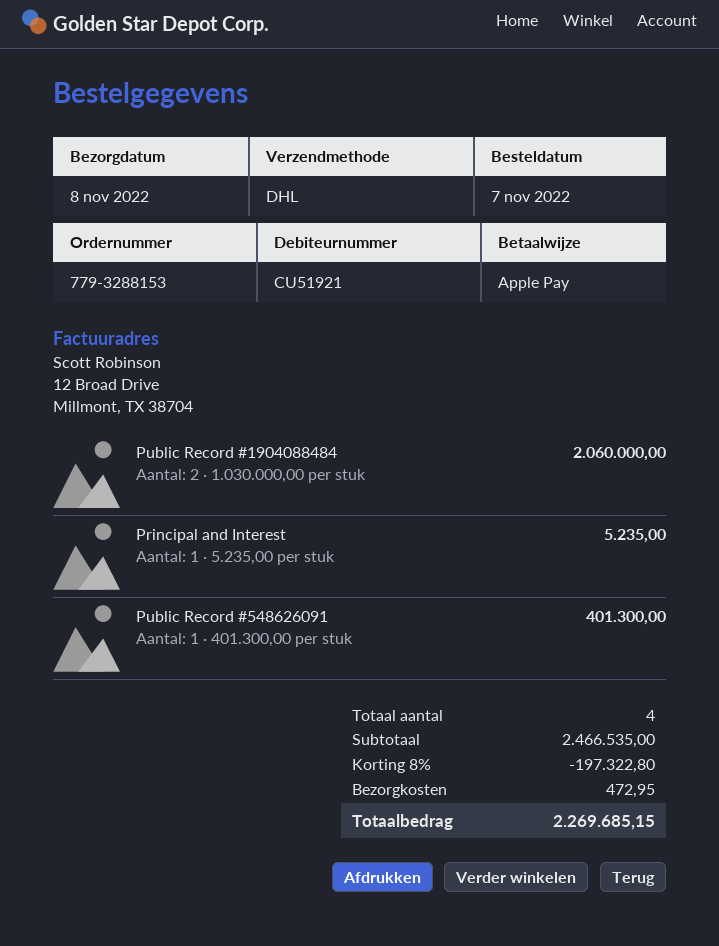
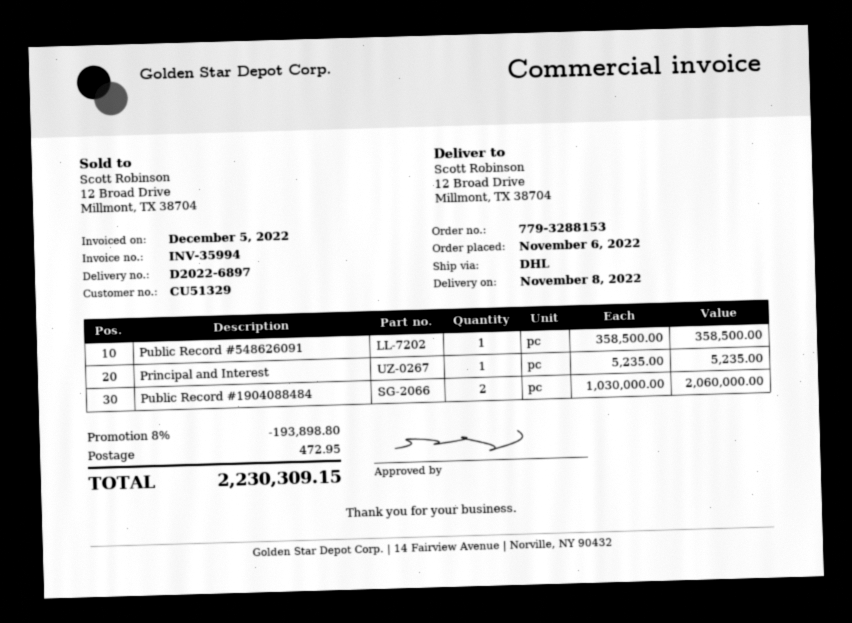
order date: 2022-11-07 -> 2022-11-06
customer number: CU51921 -> CU51329
Public Record #548626091: 1 x 401300.00 = 401300.00 -> 1 x 358500.00 = 358500.00
discount: 8% = 197322.80 -> 8% = 193898.80
total: 2269685.15 -> 2230309.15

